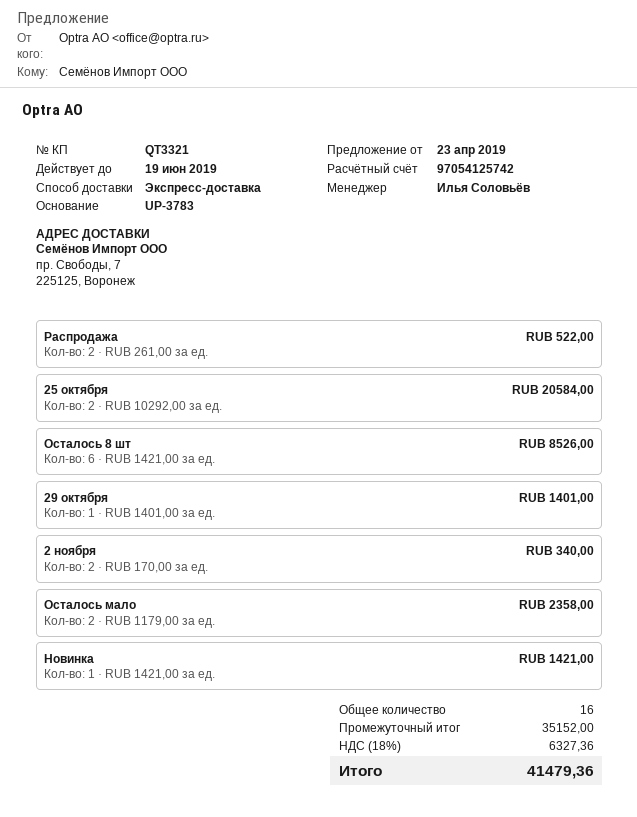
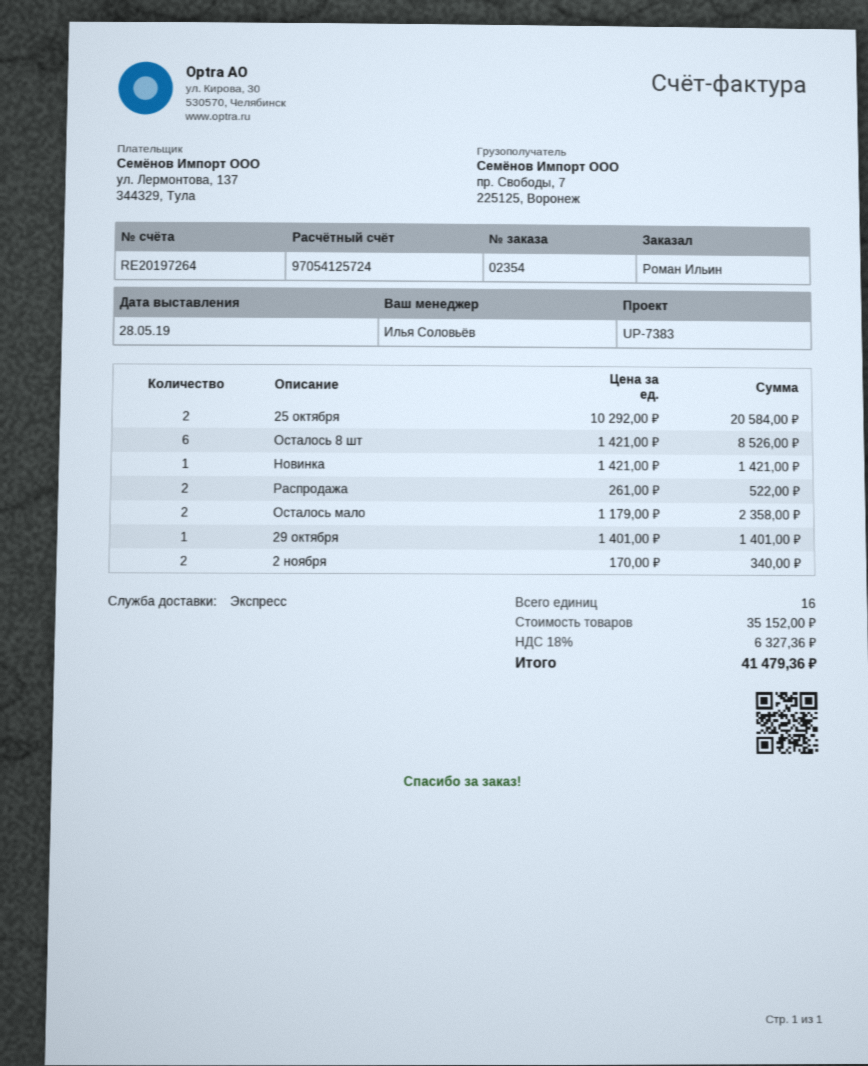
reference: UP-3783 -> UP-7383
bank account: 97054125742 -> 97054125724

